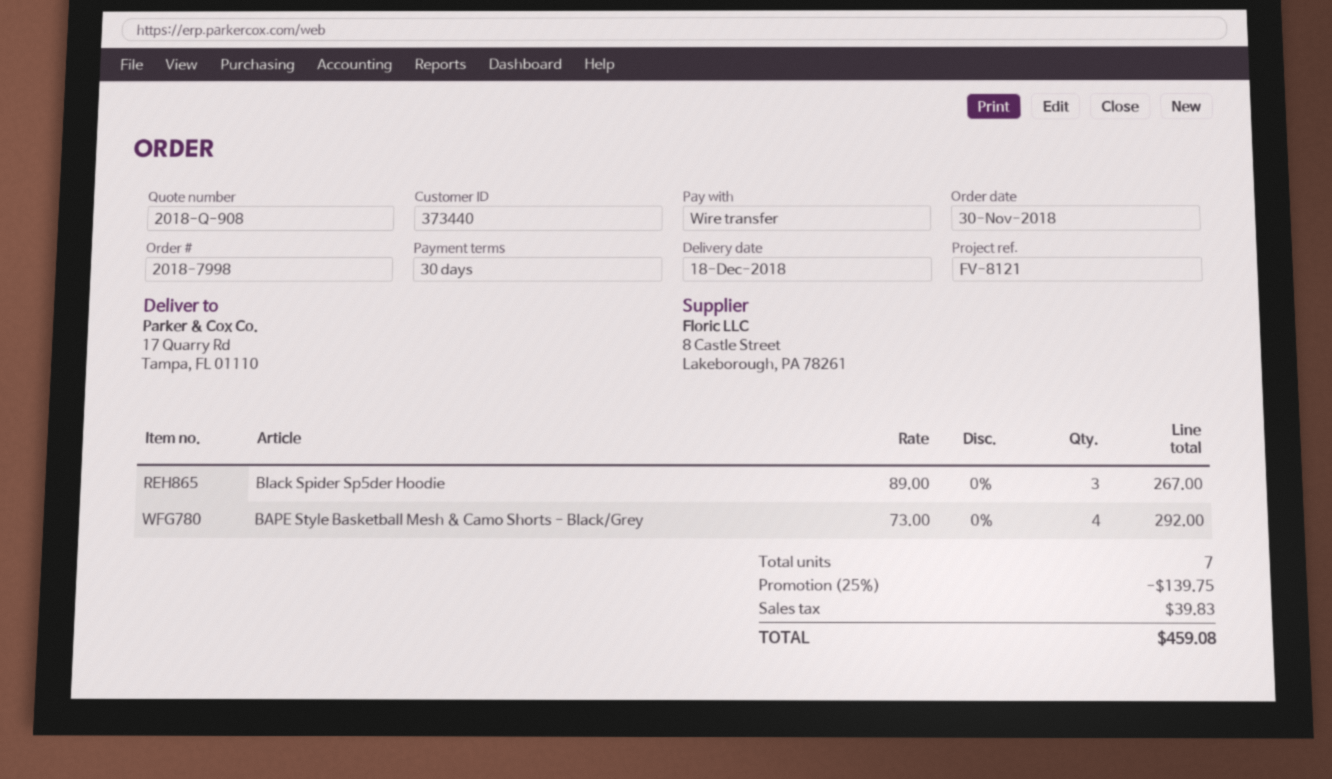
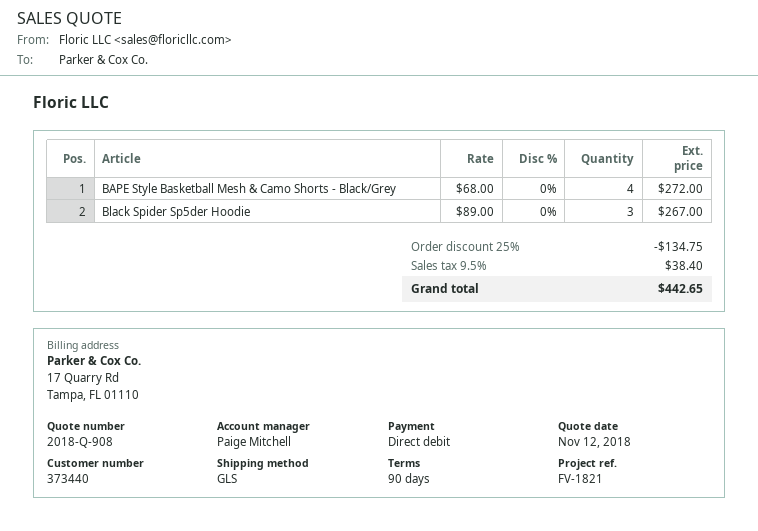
payment terms: 30 days -> 90 days
reference: FV-8121 -> FV-1821
payment method: bank transfer -> direct debit
BAPE Style Basketball Mesh & Camo Shorts - Black/Grey: 4 x 73.00 = 292.00 -> 4 x 68.00 = 272.00
discount: 25% = 139.75 -> 25% = 134.75
tax: 39.83 -> 38.40
total: 459.08 -> 442.65

